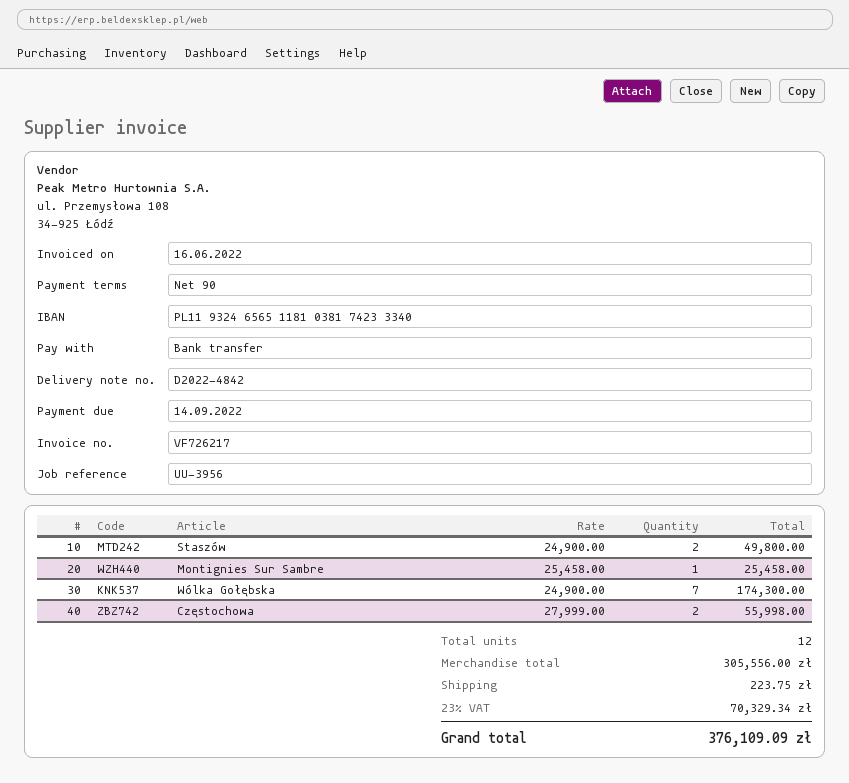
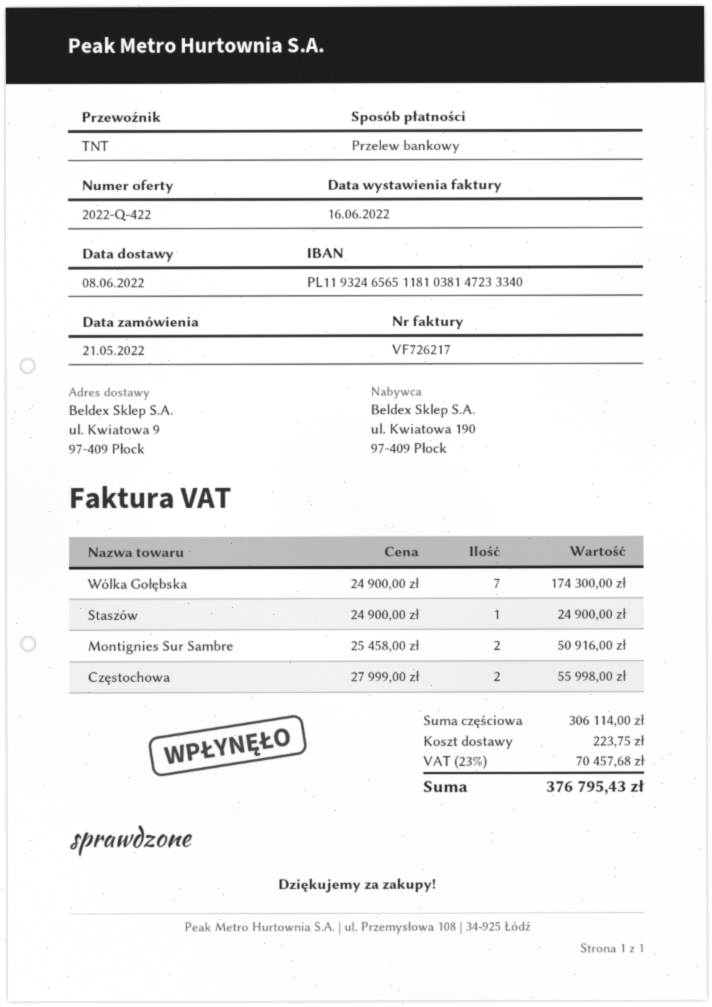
bank account: PL11932465651181038174233340 -> PL11932465651181038147233340
Staszów: 2 x 24900.00 = 49800.00 -> 1 x 24900.00 = 24900.00
Montignies Sur Sambre: 1 x 25458.00 = 25458.00 -> 2 x 25458.00 = 50916.00
subtotal: 305556.00 -> 306114.00
tax: 23% = 70329.34 -> 23% = 70457.68
total: 376109.09 -> 376795.43

